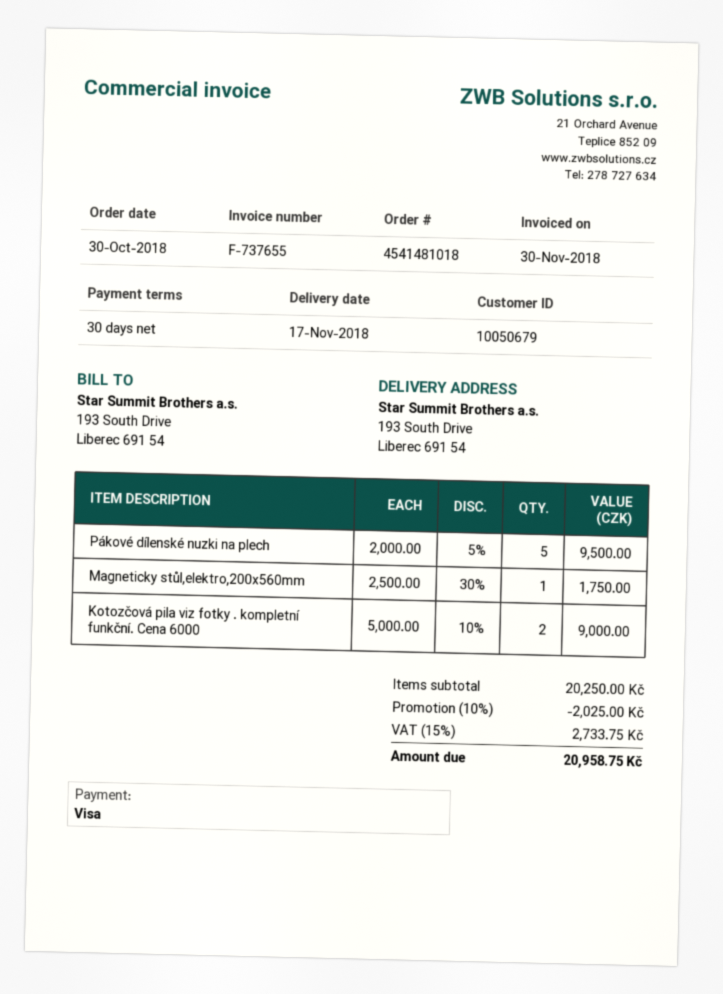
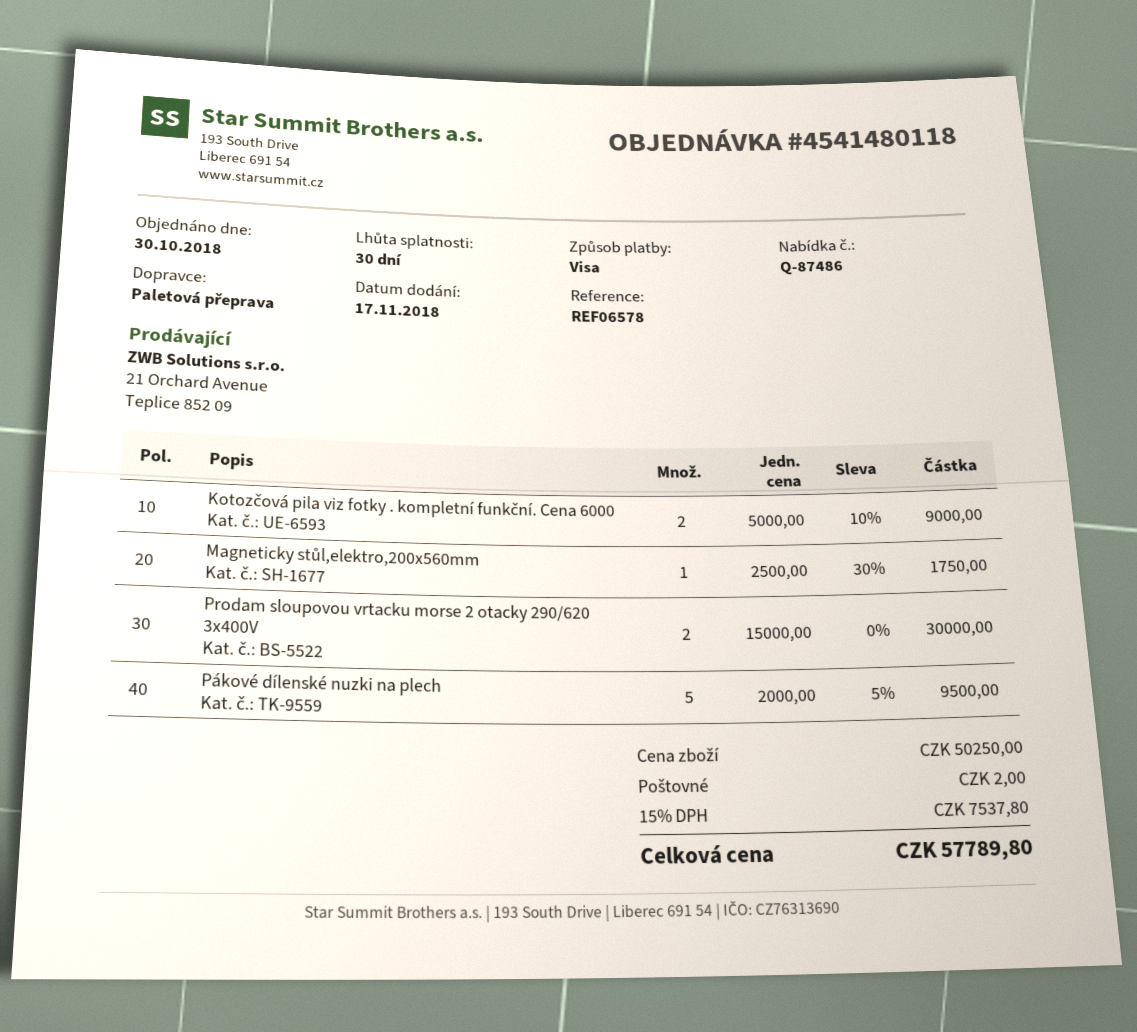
order number: 4541481018 -> 4541480118
Prodam sloupovou vrtacku morse 2 otacky 290/620 3x400V: none -> 2 x 15000.00 = 30000.00
subtotal: 20250.00 -> 50250.00
discount: 10% = 2025.00 -> none
shipping: none -> 2.00
tax: 15% = 2733.75 -> 15% = 7537.80
total: 20958.75 -> 57789.80

